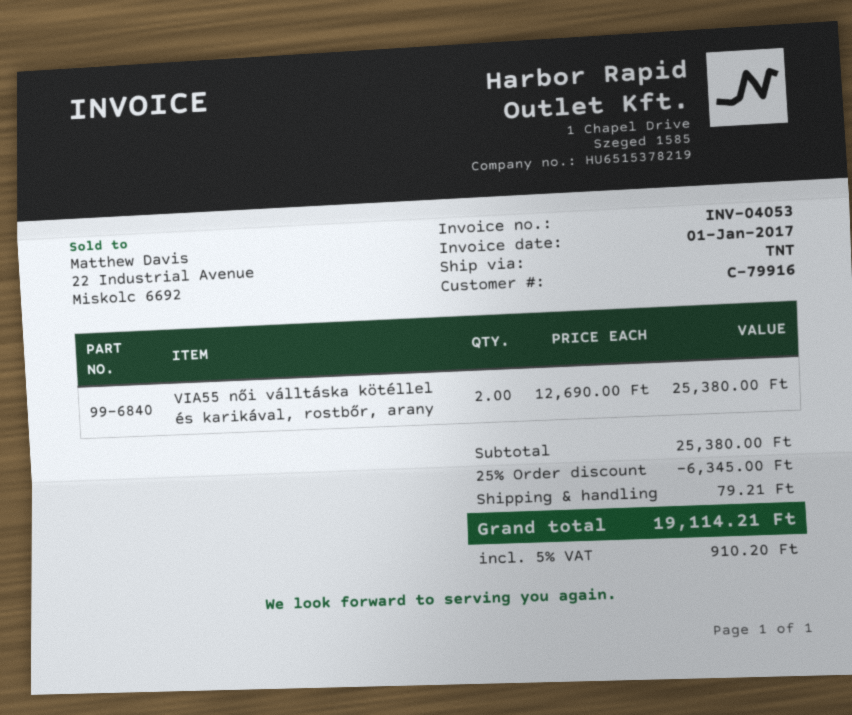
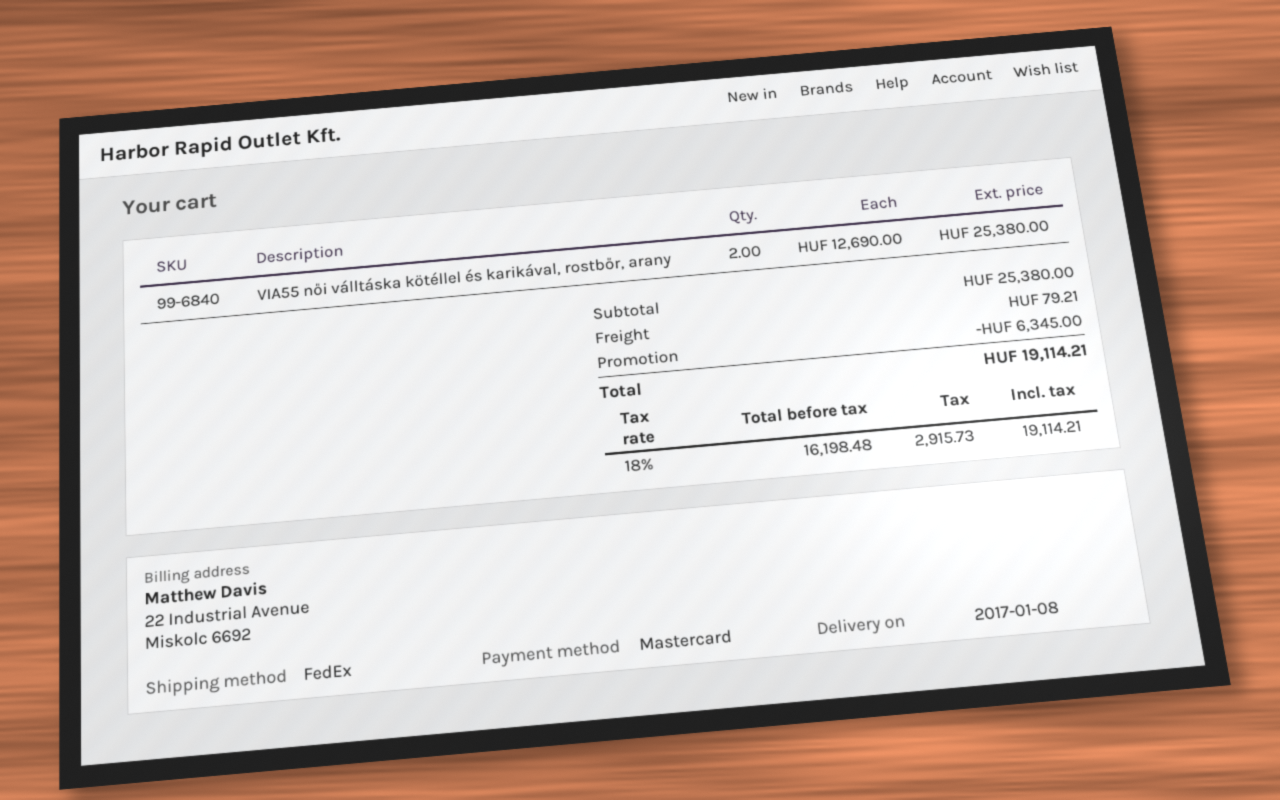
shipping method: TNT -> FedEx
tax: 5% = 910.20 -> 18% = 2915.73

